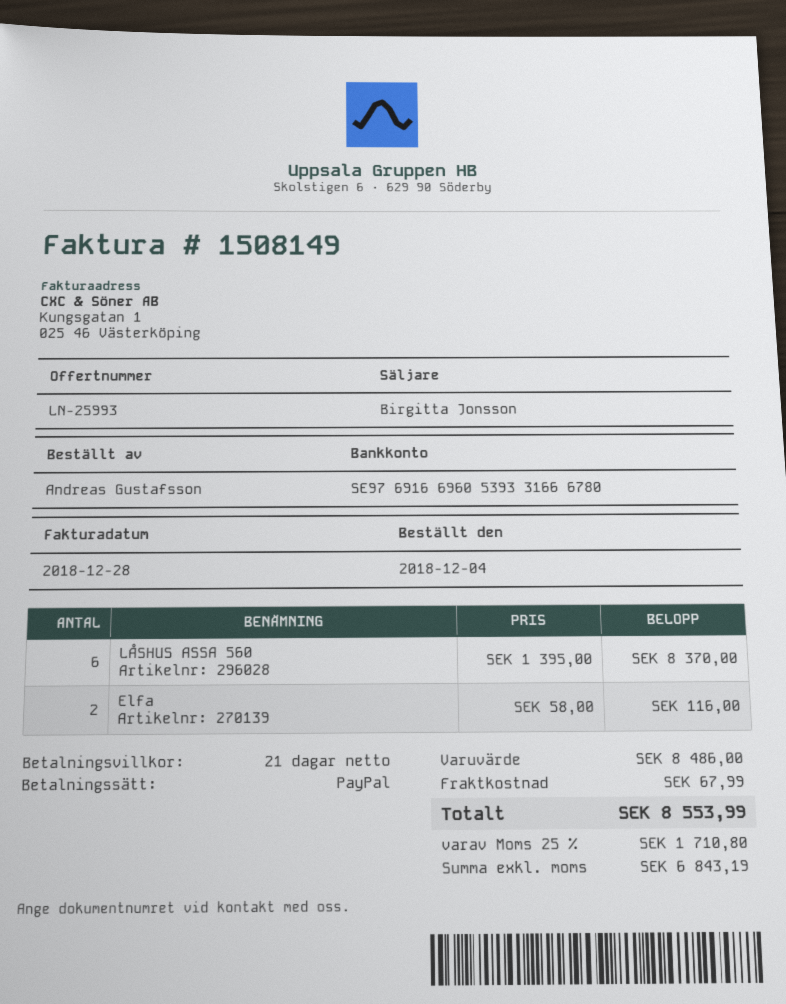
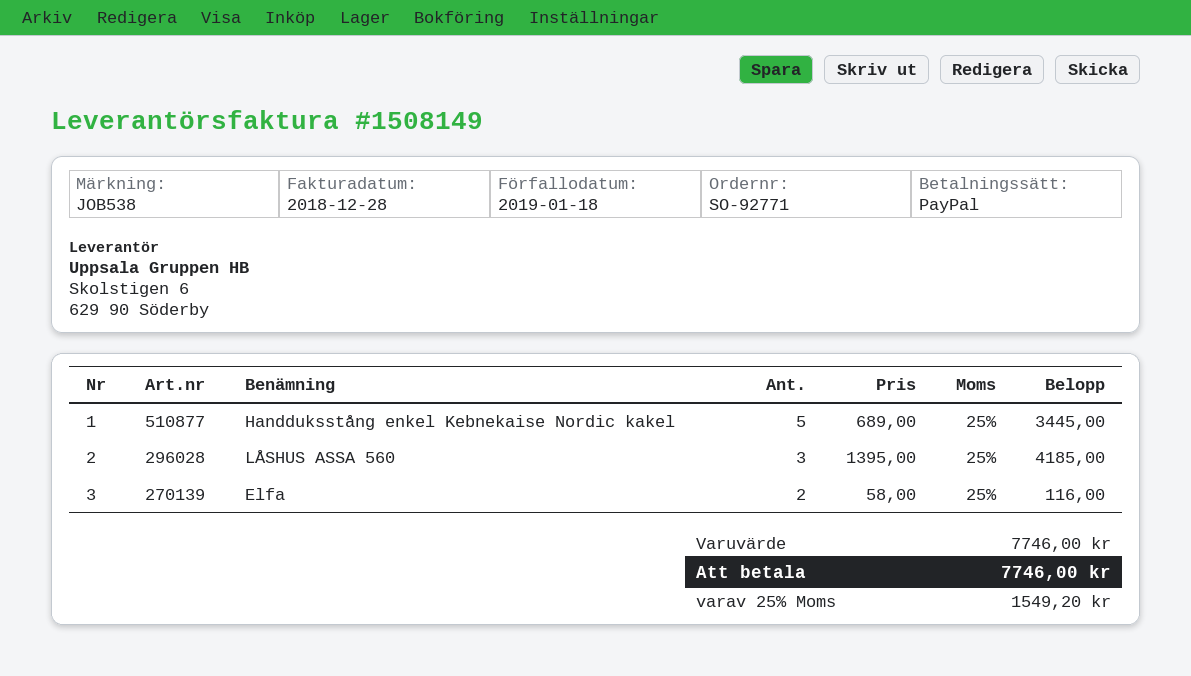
LÅSHUS ASSA 560: 6 x 1395.00 = 8370.00 -> 3 x 1395.00 = 4185.00
Handduksstång enkel Kebnekaise Nordic kakel: none -> 5 x 689.00 = 3445.00
subtotal: 8486.00 -> 7746.00
shipping: 67.99 -> none
tax: 25% = 1710.80 -> 25% = 1549.20
total: 8553.99 -> 7746.00

